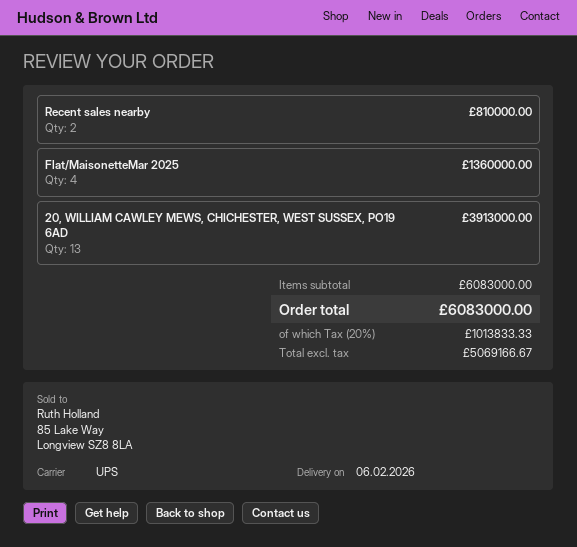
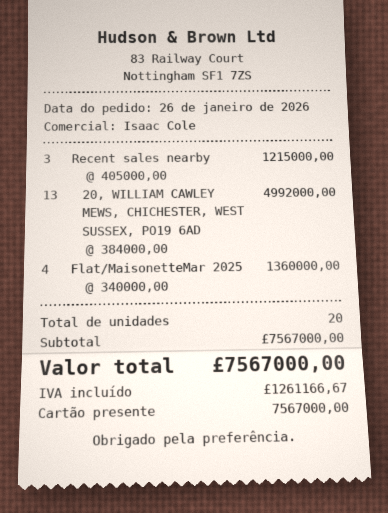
Recent sales nearby: 2 for 810000.00 -> 3 for 1215000.00
20, WILLIAM CAWLEY MEWS, CHICHESTER, WEST SUSSEX, PO19 6AD: 13 for 3913000.00 -> 13 for 4992000.00
subtotal: 6083000.00 -> 7567000.00
tax: 1013833.33 -> 1261166.67
total: 6083000.00 -> 7567000.00

